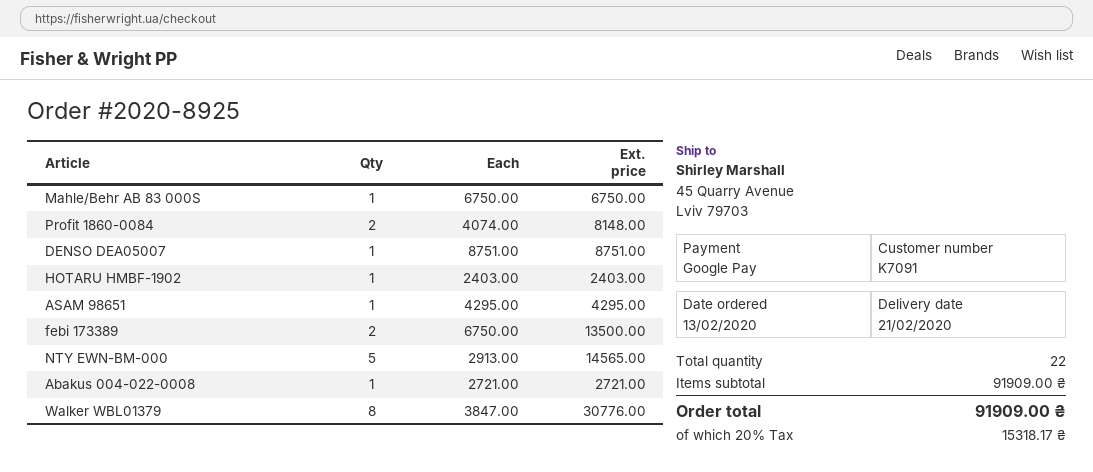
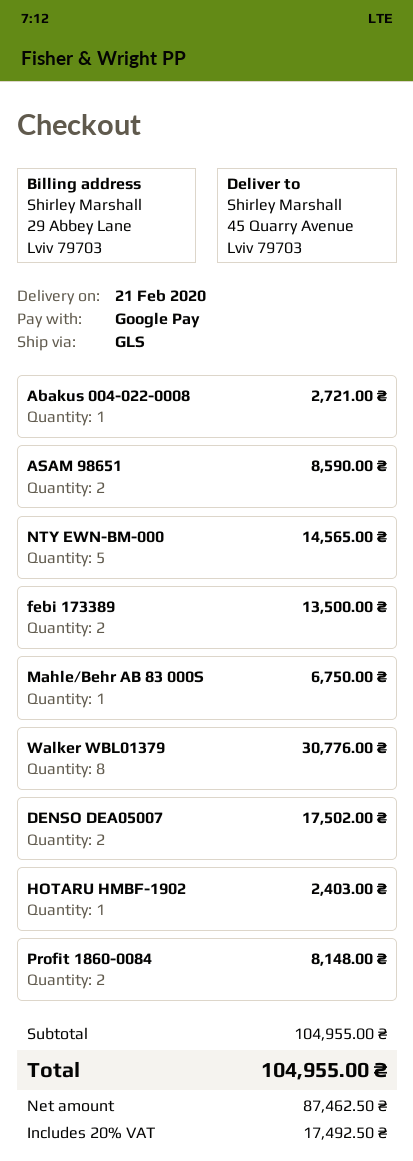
DENSO DEA05007: 1 for 8751.00 -> 2 for 17502.00
ASAM 98651: 1 for 4295.00 -> 2 for 8590.00
subtotal: 91909.00 -> 104955.00
tax: 20% = 15318.17 -> 20% = 17492.50
total: 91909.00 -> 104955.00

